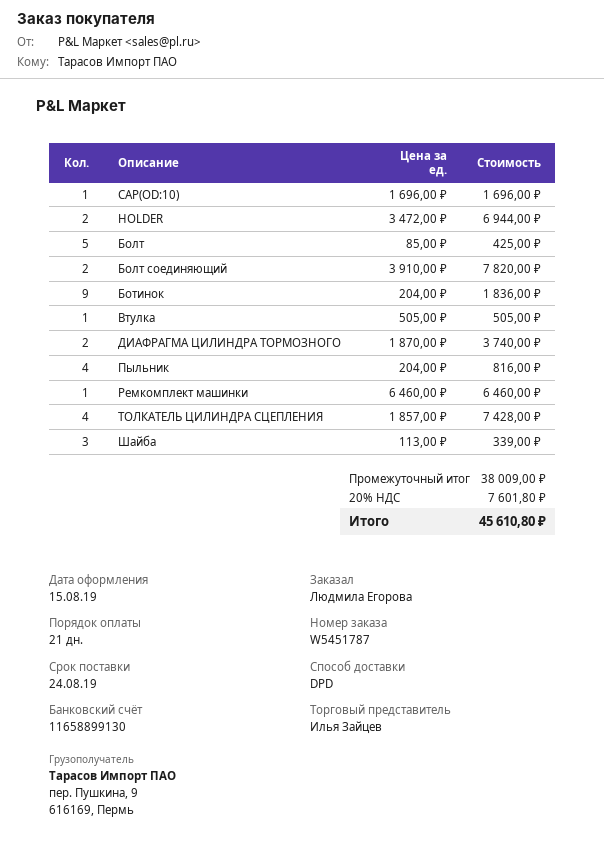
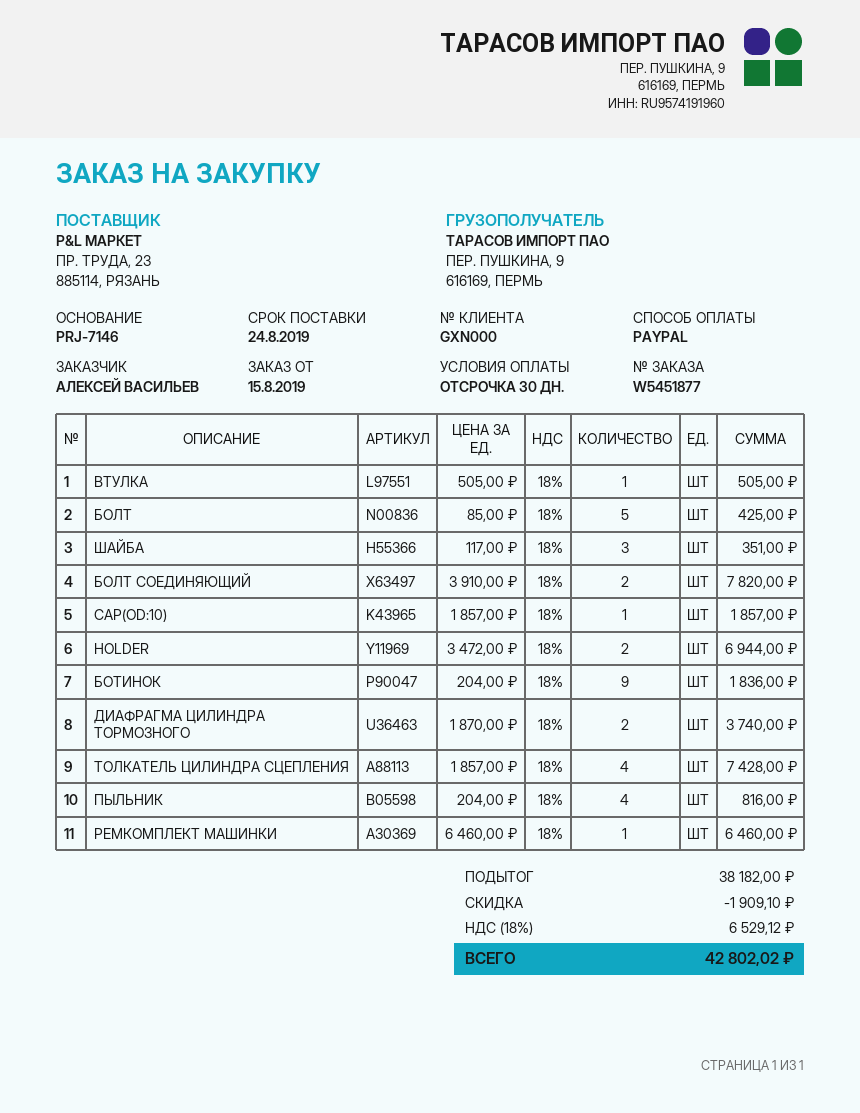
order number: W5451787 -> W5451877
payment terms: 21 days -> 30 days
ordered by: Людмила Егорова -> АЛЕКСЕЙ ВАСИЛЬЕВ
CAP(OD:10): 1 x 1696.00 = 1696.00 -> 1 x 1857.00 = 1857.00
Шайба: 3 x 113.00 = 339.00 -> 3 x 117.00 = 351.00
subtotal: 38009.00 -> 38182.00
discount: none -> 1909.10
tax: 20% = 7601.80 -> 18% = 6529.12
total: 45610.80 -> 42802.02

